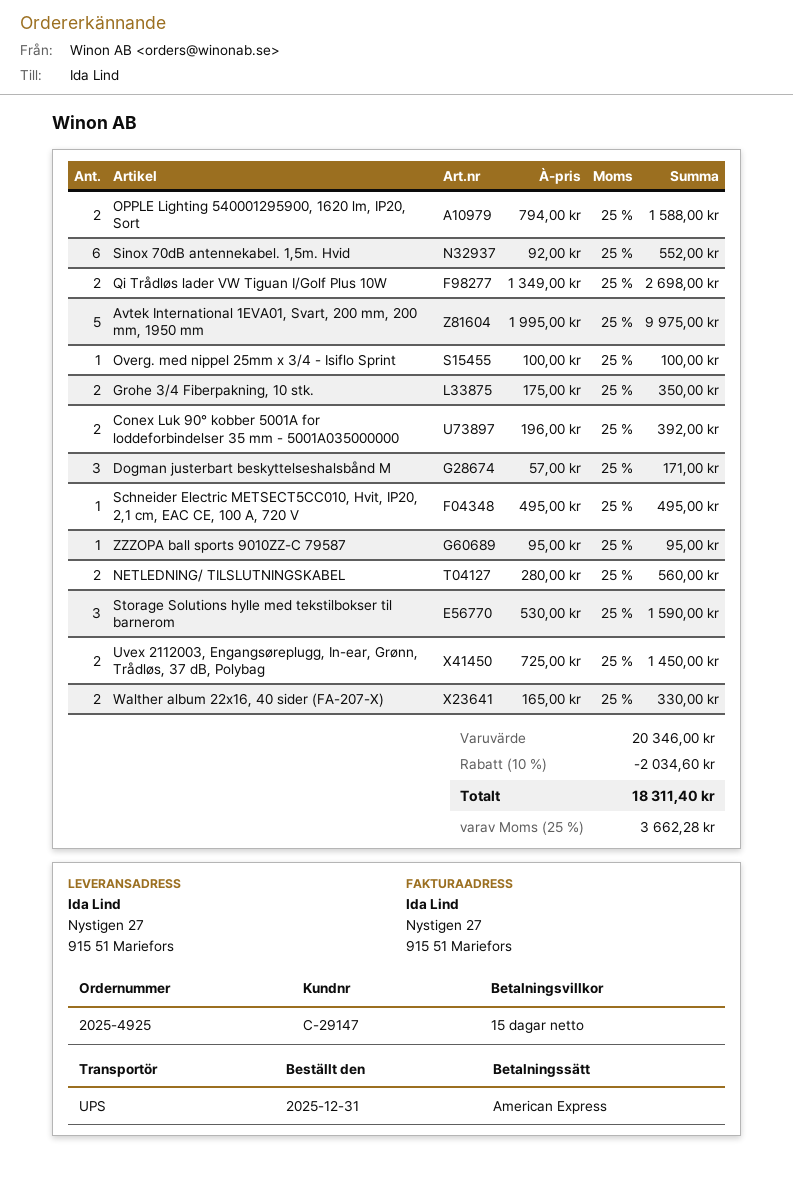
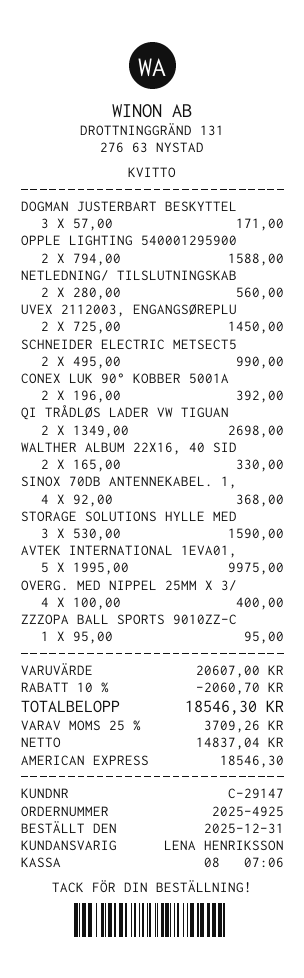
Sinox 70dB antennekabel. 1,5m. Hvid: 6 x 92.00 = 552.00 -> 4 x 92.00 = 368.00
Overg. med nippel 25mm x 3/4 - Isiflo Sprint: 1 x 100.00 = 100.00 -> 4 x 100.00 = 400.00
Grohe 3/4 Fiberpakning, 10 stk.: 2 x 175.00 = 350.00 -> none
Schneider Electric METSECT5CC010, Hvit, IP20, 2,1 cm, EAC CE, 100 A, 720 V: 1 x 495.00 = 495.00 -> 2 x 495.00 = 990.00
subtotal: 20346.00 -> 20607.00
discount: 10% = 2034.60 -> 10% = 2060.70
tax: 25% = 3662.28 -> 25% = 3709.26
total: 18311.40 -> 18546.30

